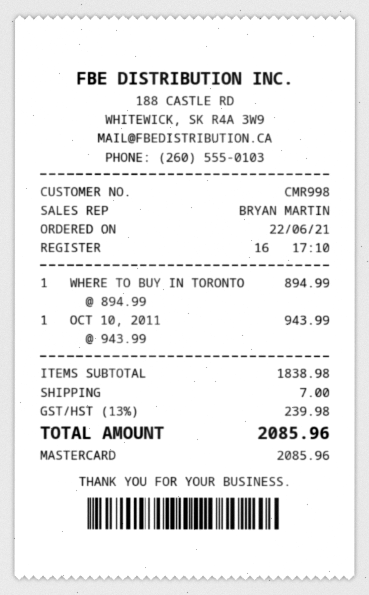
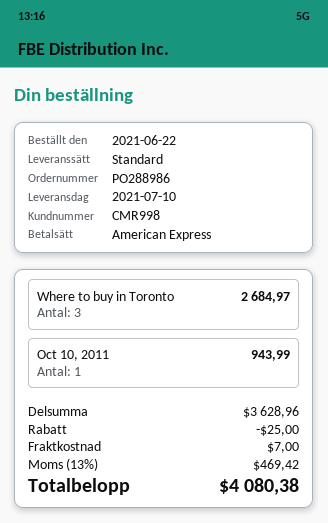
payment method: Mastercard -> American Express
WHERE TO BUY IN TORONTO: 1 for 894.99 -> 3 for 2684.97
subtotal: 1838.98 -> 3628.96
discount: none -> 25.00
tax: 13% = 239.98 -> 13% = 469.42
total: 2085.96 -> 4080.38

